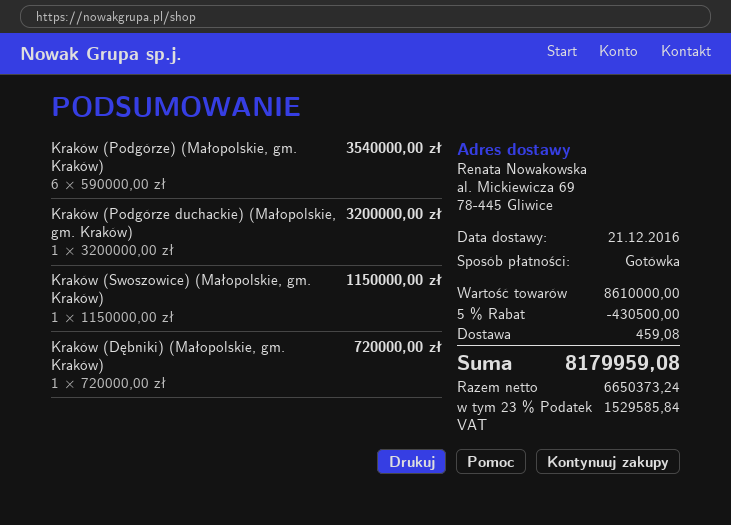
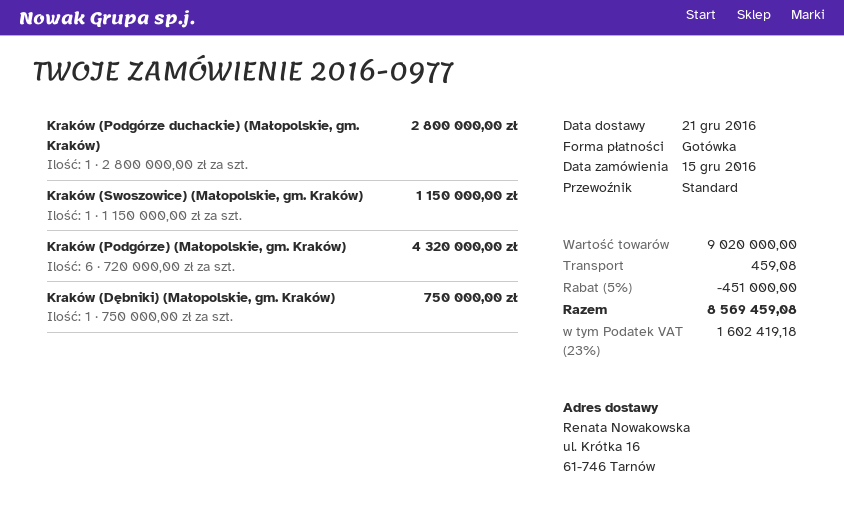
ship to: al. Mickiewicza 69, 78-445 Gliwice -> ul. Krótka 16, 61-746 Tarnów
Kraków (Podgórze) (Małopolskie, gm. Kraków): 6 x 590000.00 = 3540000.00 -> 6 x 720000.00 = 4320000.00
Kraków (Podgórze duchackie) (Małopolskie, gm. Kraków): 1 x 3200000.00 = 3200000.00 -> 1 x 2800000.00 = 2800000.00
Kraków (Dębniki) (Małopolskie, gm. Kraków): 1 x 720000.00 = 720000.00 -> 1 x 750000.00 = 750000.00
subtotal: 8610000.00 -> 9020000.00
discount: 5% = 430500.00 -> 5% = 451000.00
tax: 23% = 1529585.84 -> 23% = 1602419.18
total: 8179959.08 -> 8569459.08

